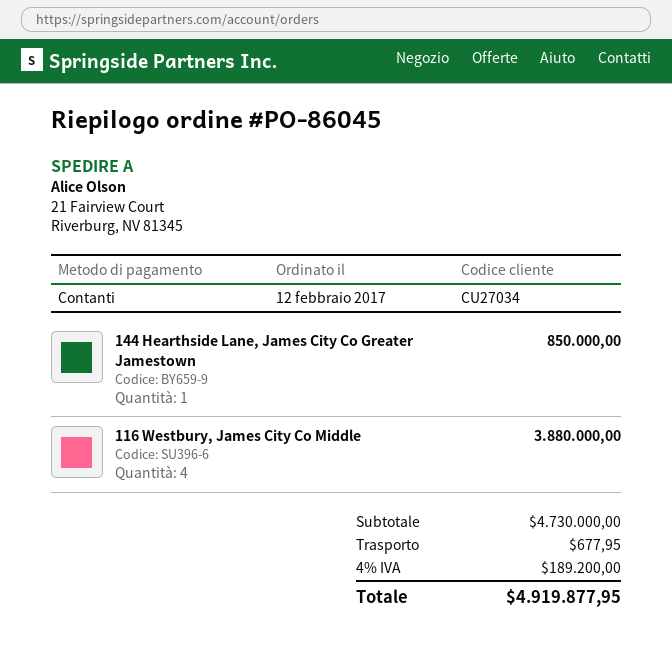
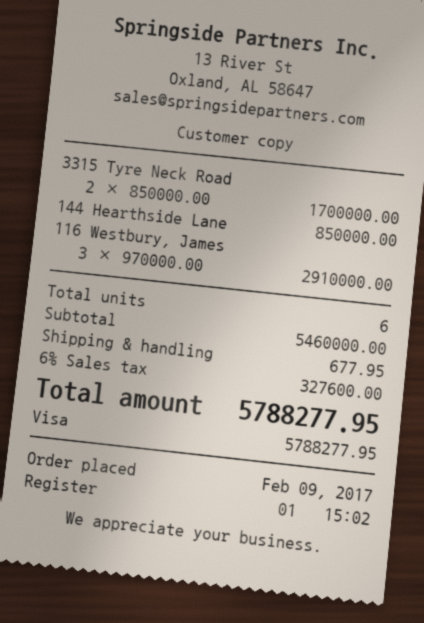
order date: 2017-02-12 -> 2017-02-09
payment method: cash -> Visa
116 Westbury, James City Co Middle: 4 for 3880000.00 -> 3 for 2910000.00
3315 Tyre Neck Road: none -> 2 for 1700000.00
subtotal: 4730000.00 -> 5460000.00
tax: 4% = 189200.00 -> 6% = 327600.00
total: 4919877.95 -> 5788277.95

